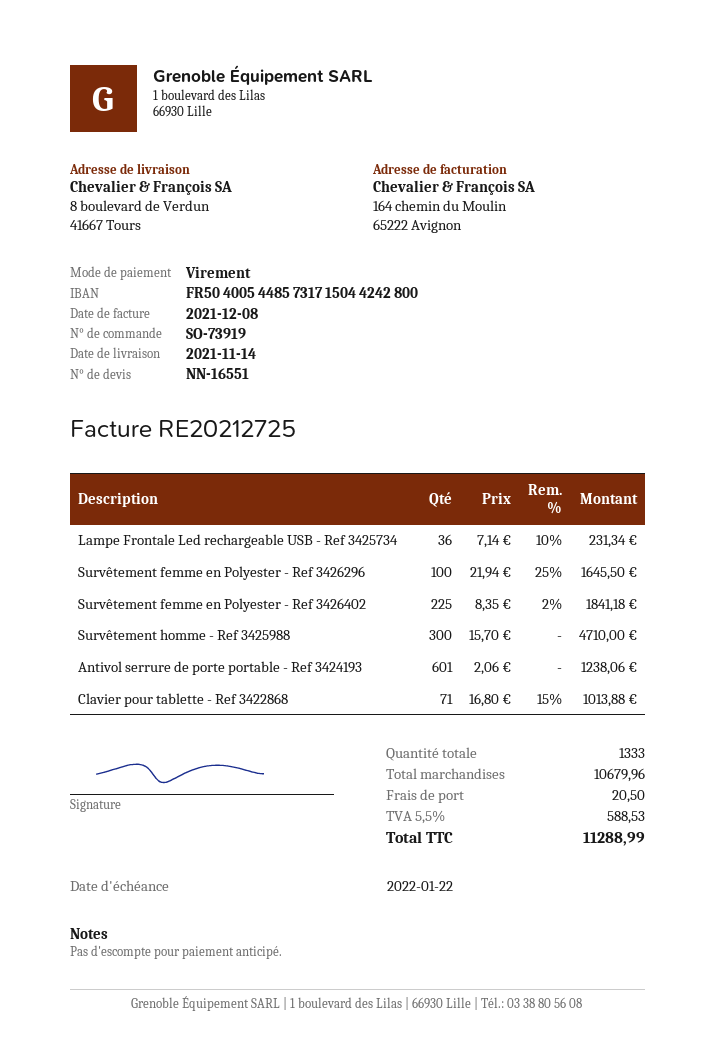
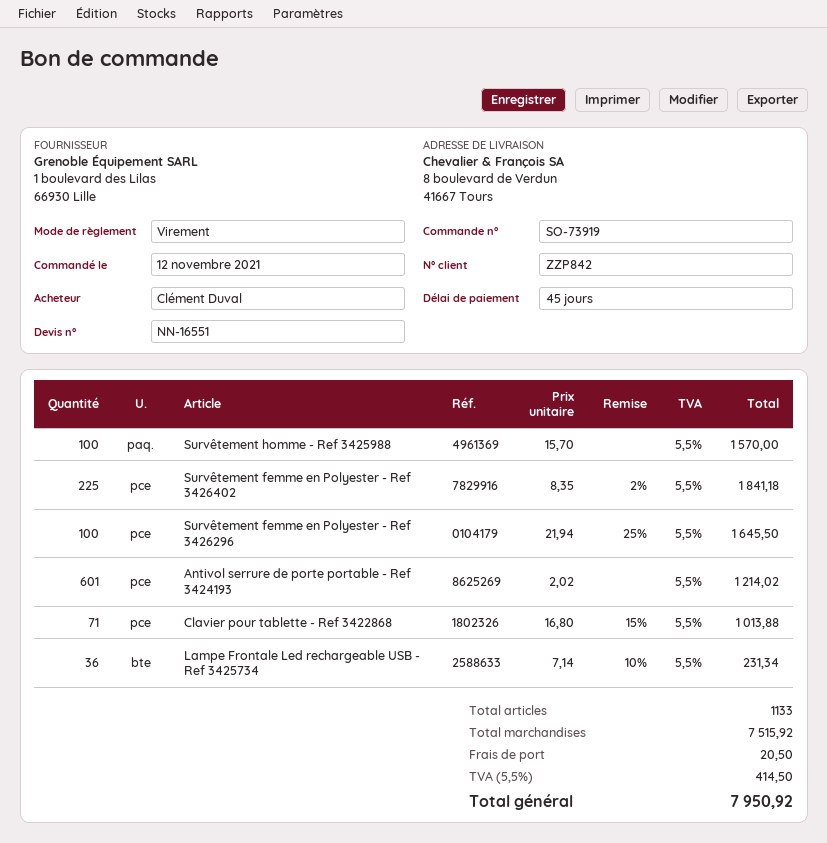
Survêtement homme - Ref 3425988: 300 x 15.70 = 4710.00 -> 100 x 15.70 = 1570.00
Antivol serrure de porte portable - Ref 3424193: 601 x 2.06 = 1238.06 -> 601 x 2.02 = 1214.02
total quantity: 1333 -> 1133
subtotal: 10679.96 -> 7515.92
tax: 5.5% = 588.53 -> 5.5% = 414.50
total: 11288.99 -> 7950.92

